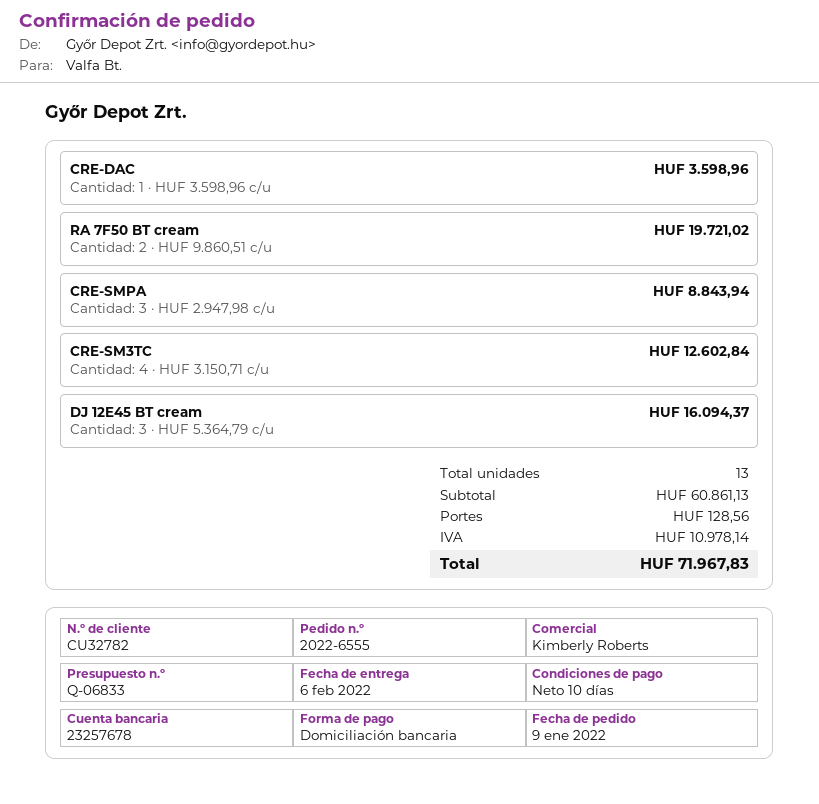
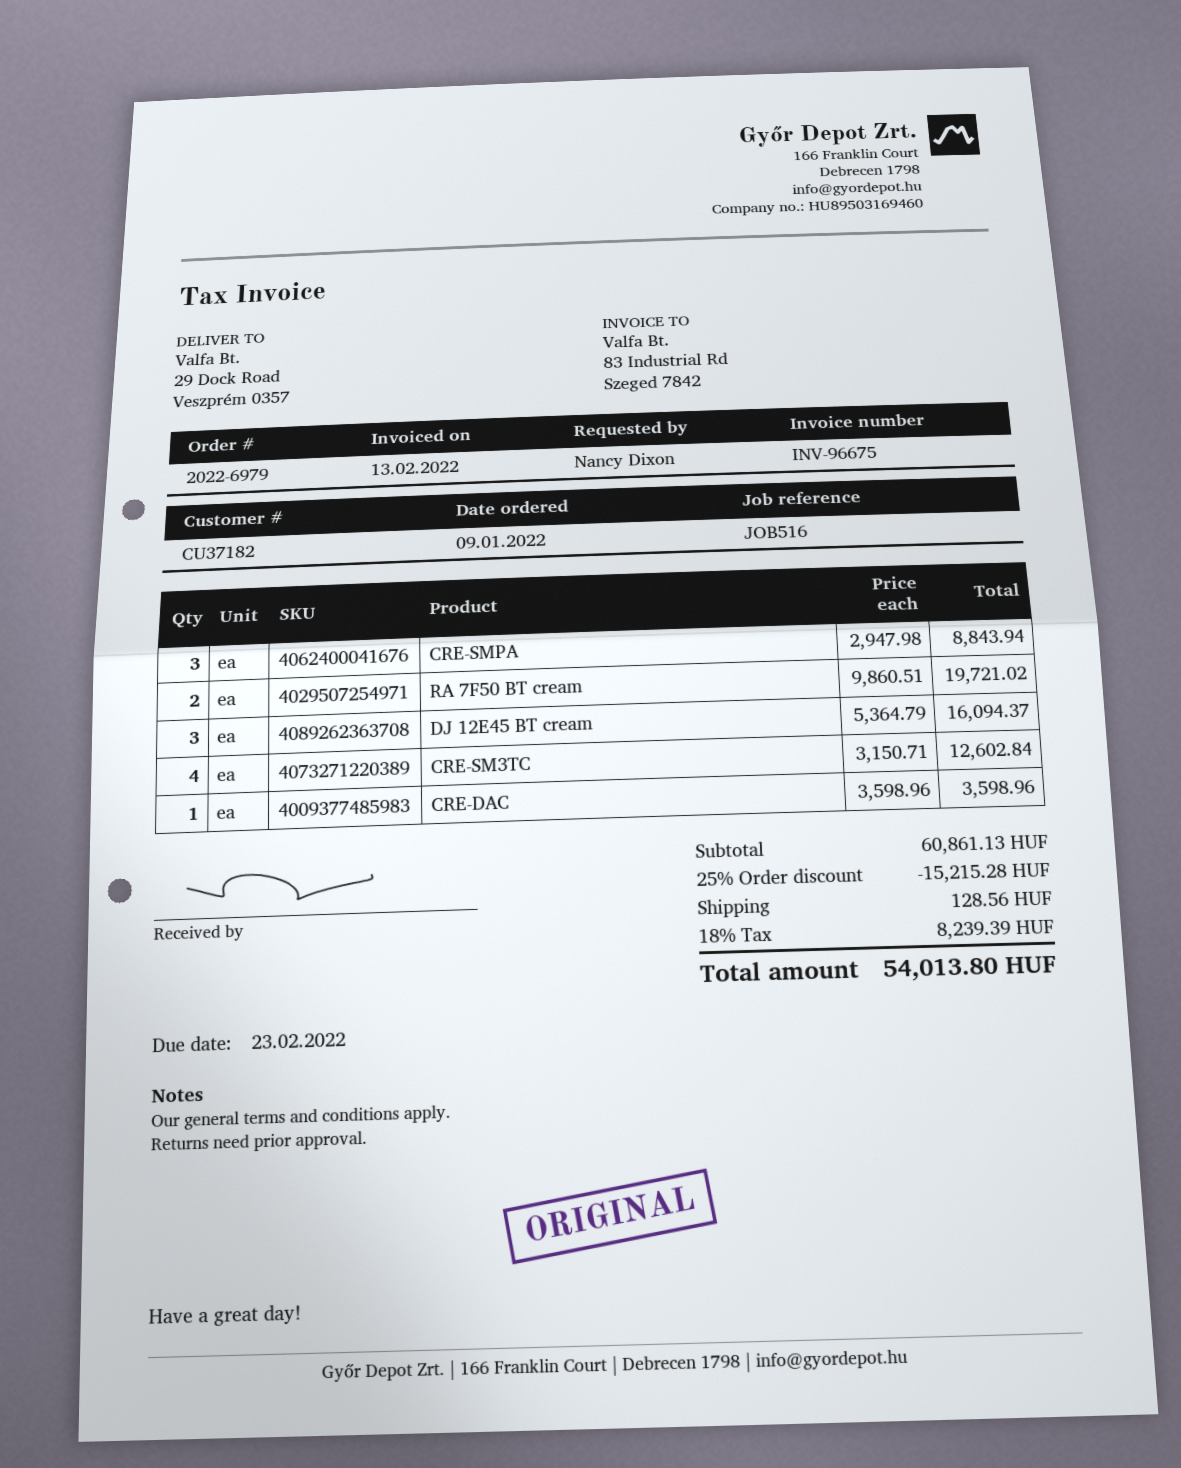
order number: 2022-6555 -> 2022-6979
customer number: CU32782 -> CU37182
discount: none -> 25% = 15215.28
tax: 10978.14 -> 8239.39
total: 71967.83 -> 54013.80

